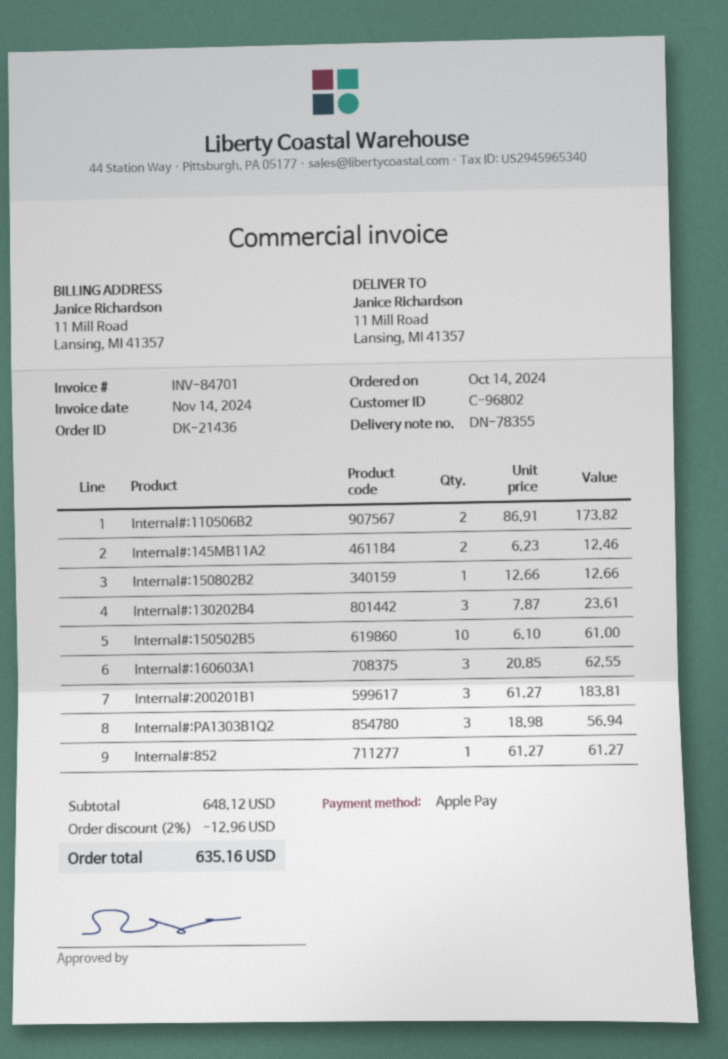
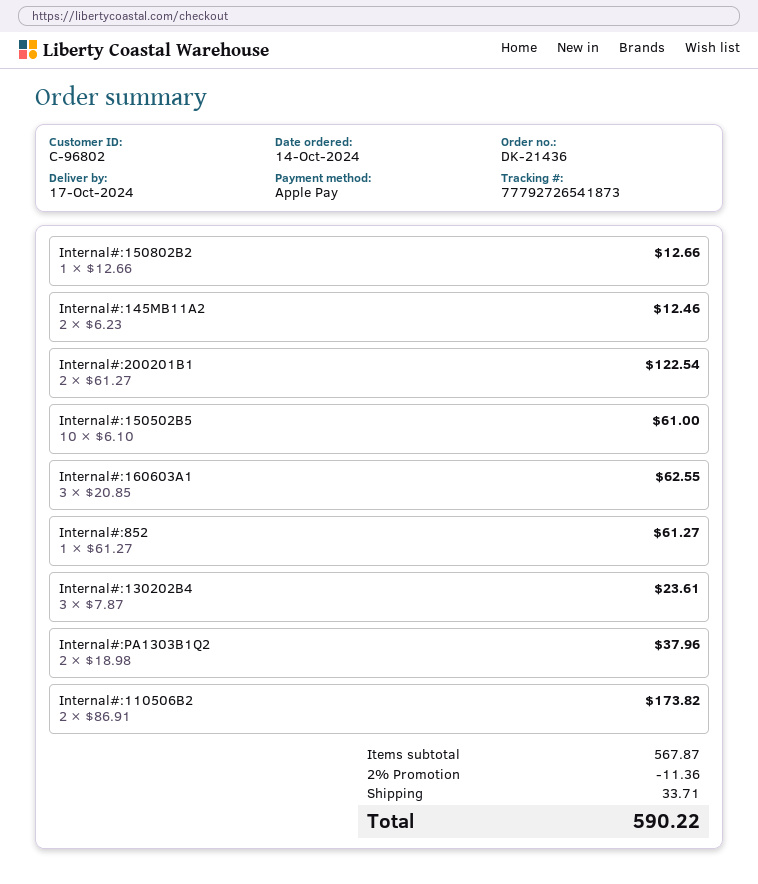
Internal#:200201B1: 3 x 61.27 = 183.81 -> 2 x 61.27 = 122.54
Internal#:PA1303B1Q2: 3 x 18.98 = 56.94 -> 2 x 18.98 = 37.96
subtotal: 648.12 -> 567.87
discount: 2% = 12.96 -> 2% = 11.36
shipping: none -> 33.71
total: 635.16 -> 590.22

